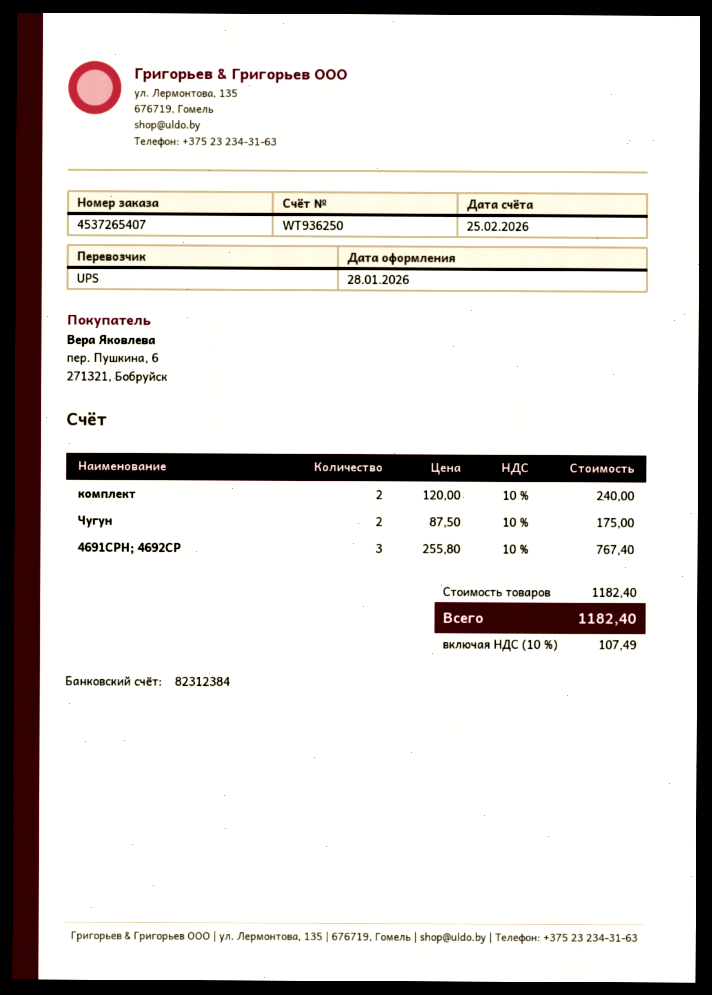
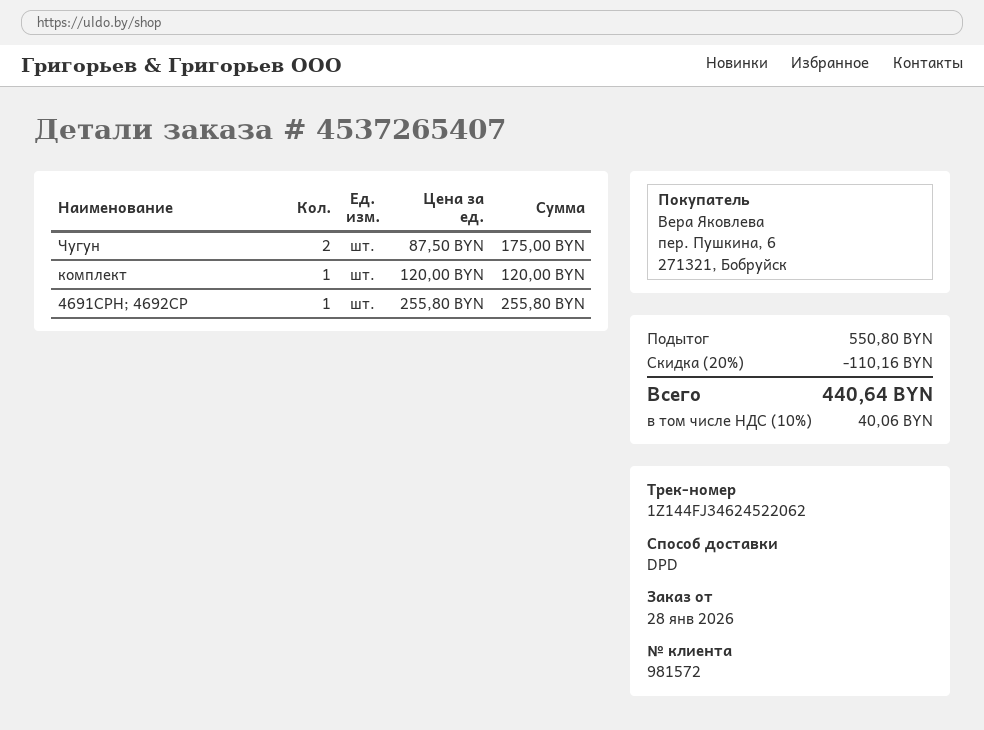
shipping method: UPS -> DPD
комплект: 2 x 120.00 = 240.00 -> 1 x 120.00 = 120.00
4691CPH; 4692CP: 3 x 255.80 = 767.40 -> 1 x 255.80 = 255.80
subtotal: 1182.40 -> 550.80
discount: none -> 20% = 110.16
tax: 10% = 107.49 -> 10% = 40.06
total: 1182.40 -> 440.64

